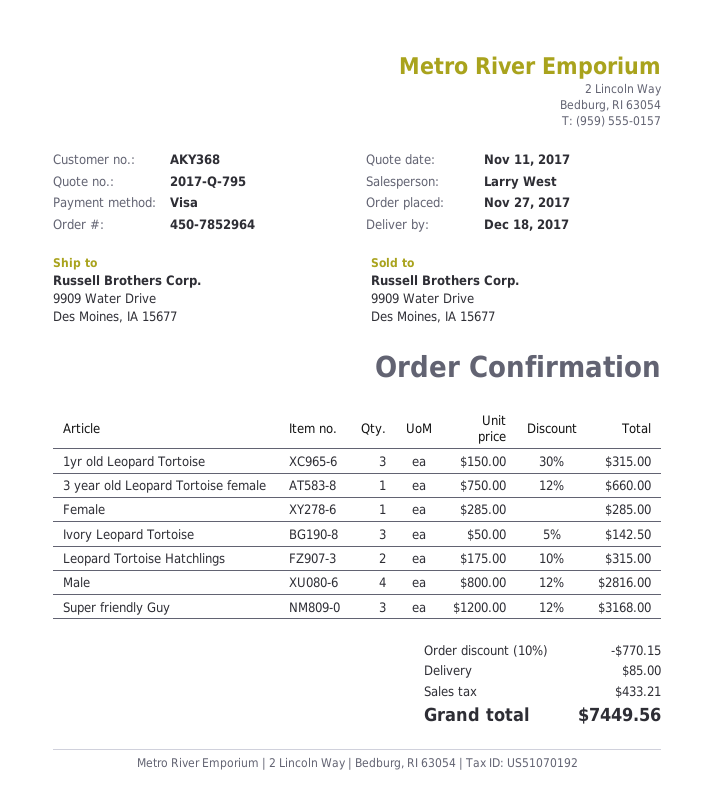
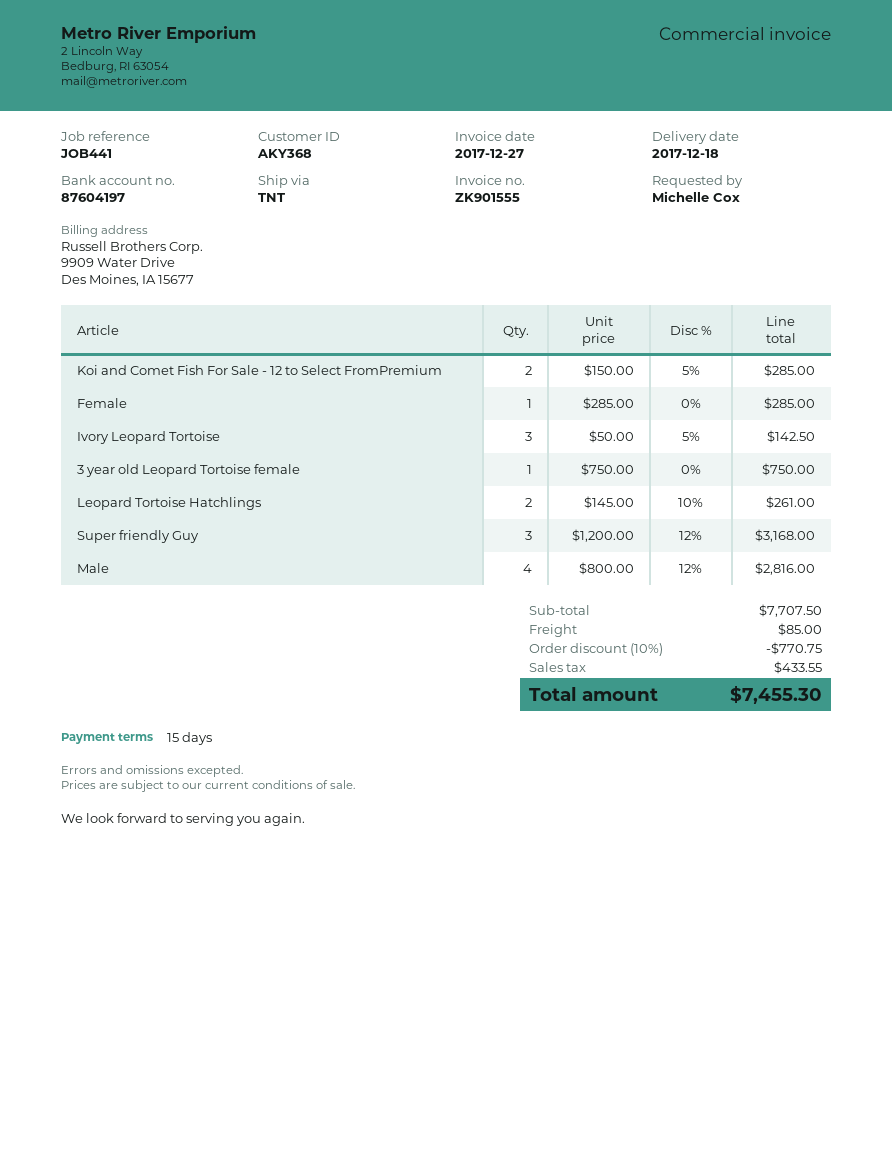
1yr old Leopard Tortoise: 3 x 150.00 - 30% = 315.00 -> none
3 year old Leopard Tortoise female: 1 x 750.00 - 12% = 660.00 -> 1 x 750.00 = 750.00
Leopard Tortoise Hatchlings: 2 x 175.00 - 10% = 315.00 -> 2 x 145.00 - 10% = 261.00
Koi and Comet Fish For Sale - 12 to Select FromPremium: none -> 2 x 150.00 - 5% = 285.00
discount: 10% = 770.15 -> 10% = 770.75
tax: 433.21 -> 433.55
total: 7449.56 -> 7455.30

